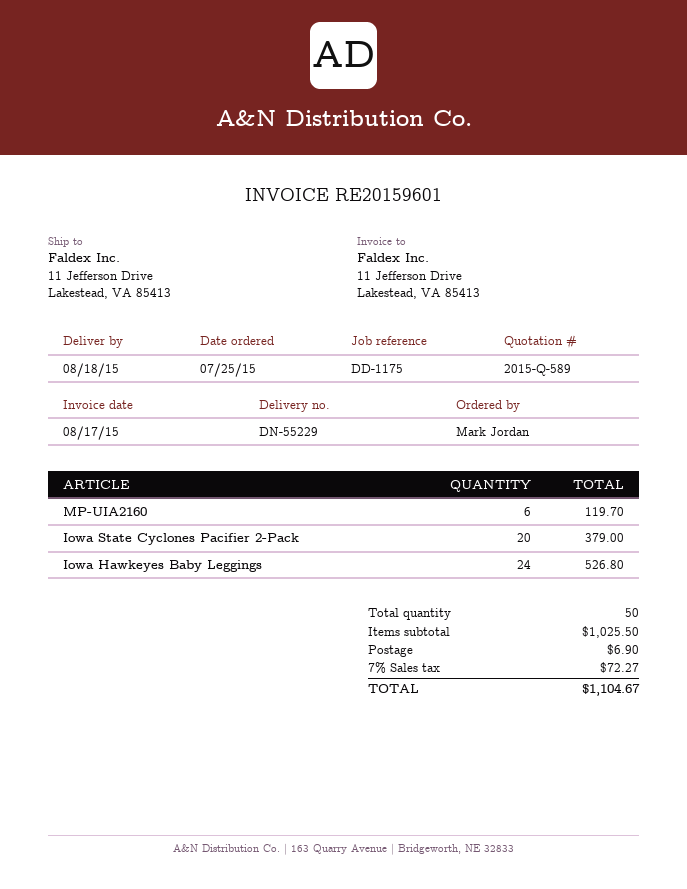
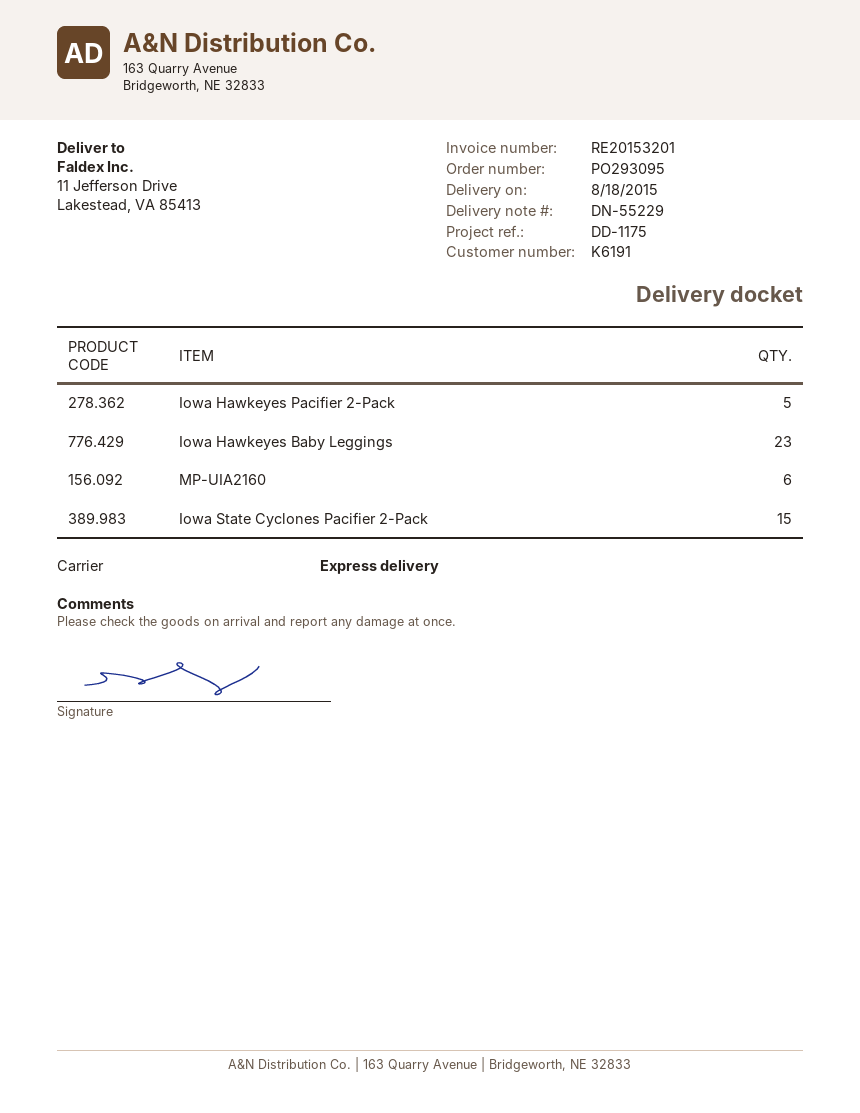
invoice number: RE20159601 -> RE20153201
Iowa State Cyclones Pacifier 2-Pack: 20 -> 15
Iowa Hawkeyes Baby Leggings: 24 -> 23
Iowa Hawkeyes Pacifier 2-Pack: none -> 5

